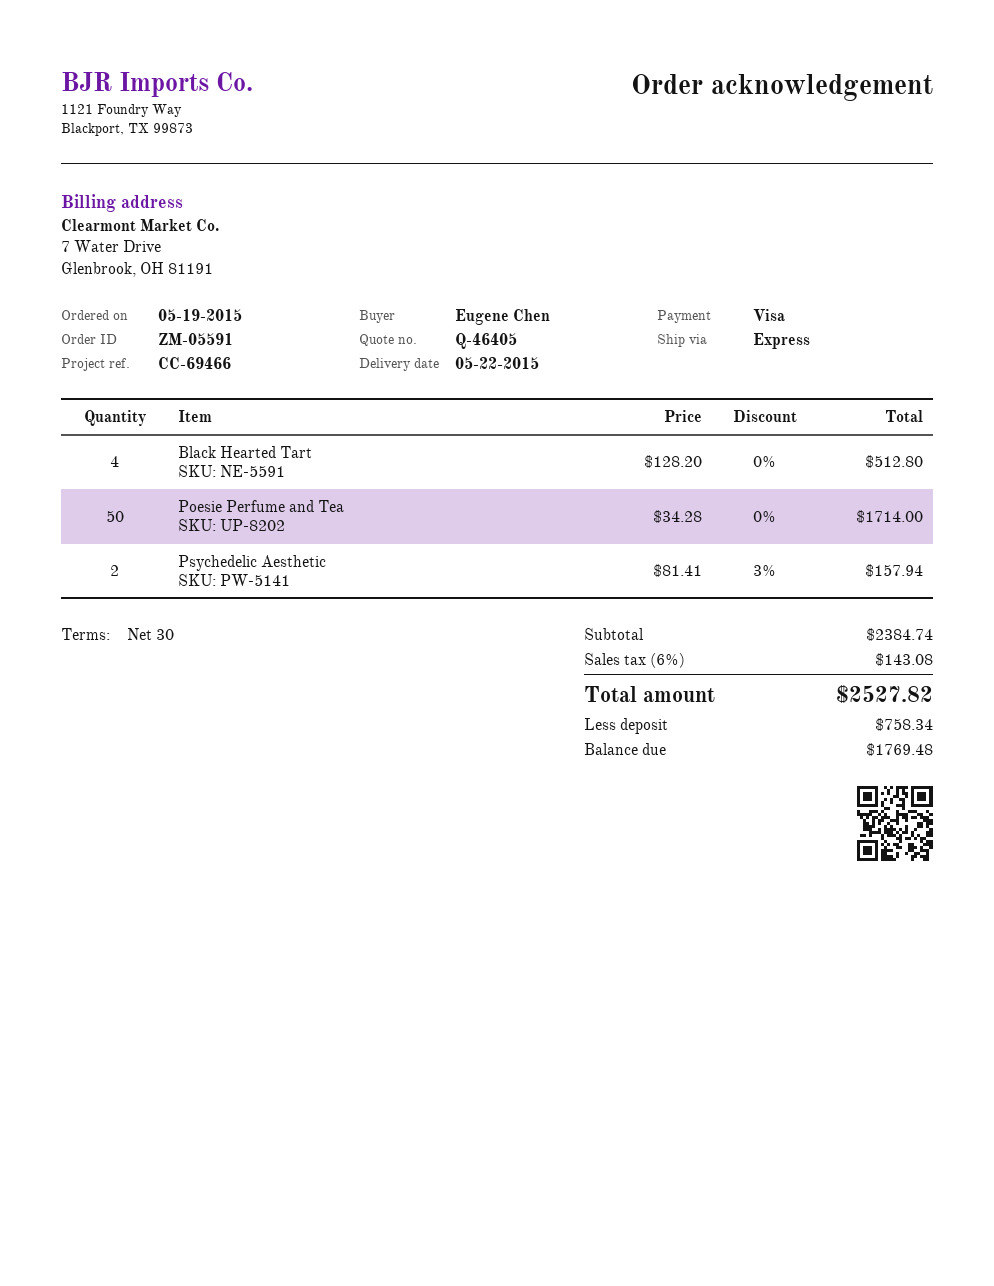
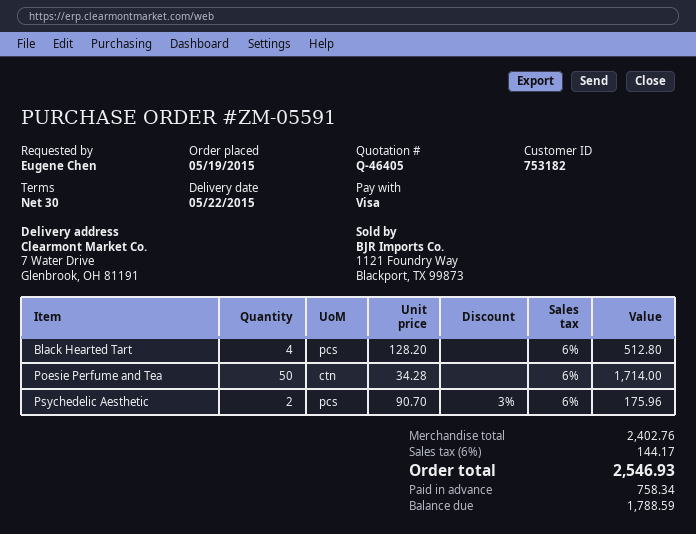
Psychedelic Aesthetic: 2 x 81.41 - 3% = 157.94 -> 2 x 90.70 - 3% = 175.96
subtotal: 2384.74 -> 2402.76
tax: 6% = 143.08 -> 6% = 144.17
total: 2527.82 -> 2546.93
balance: 1769.48 -> 1788.59

